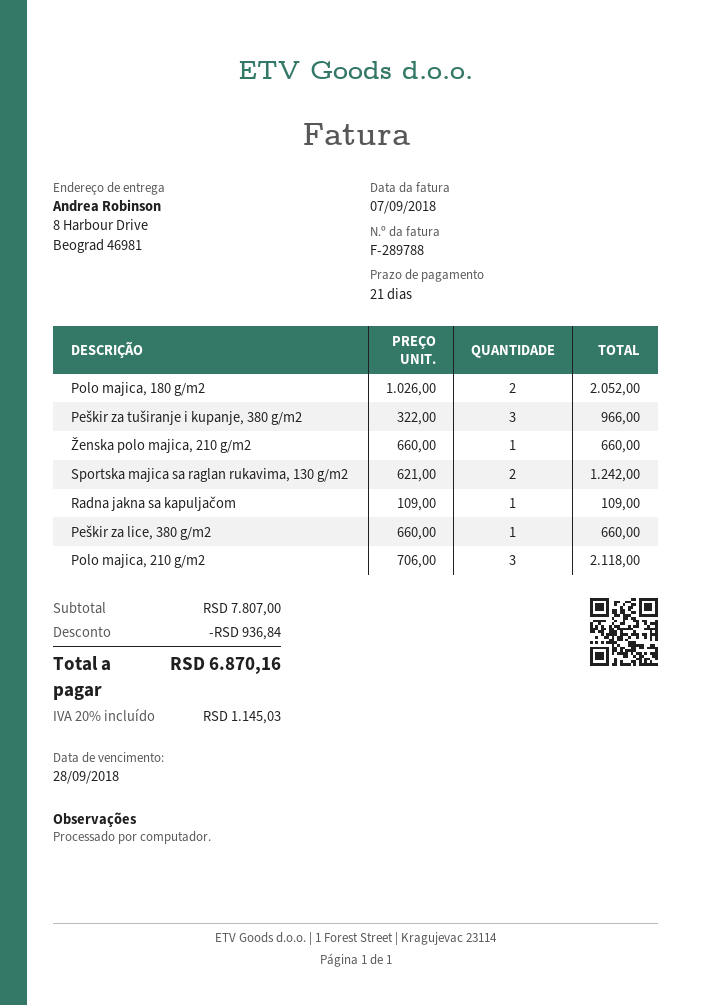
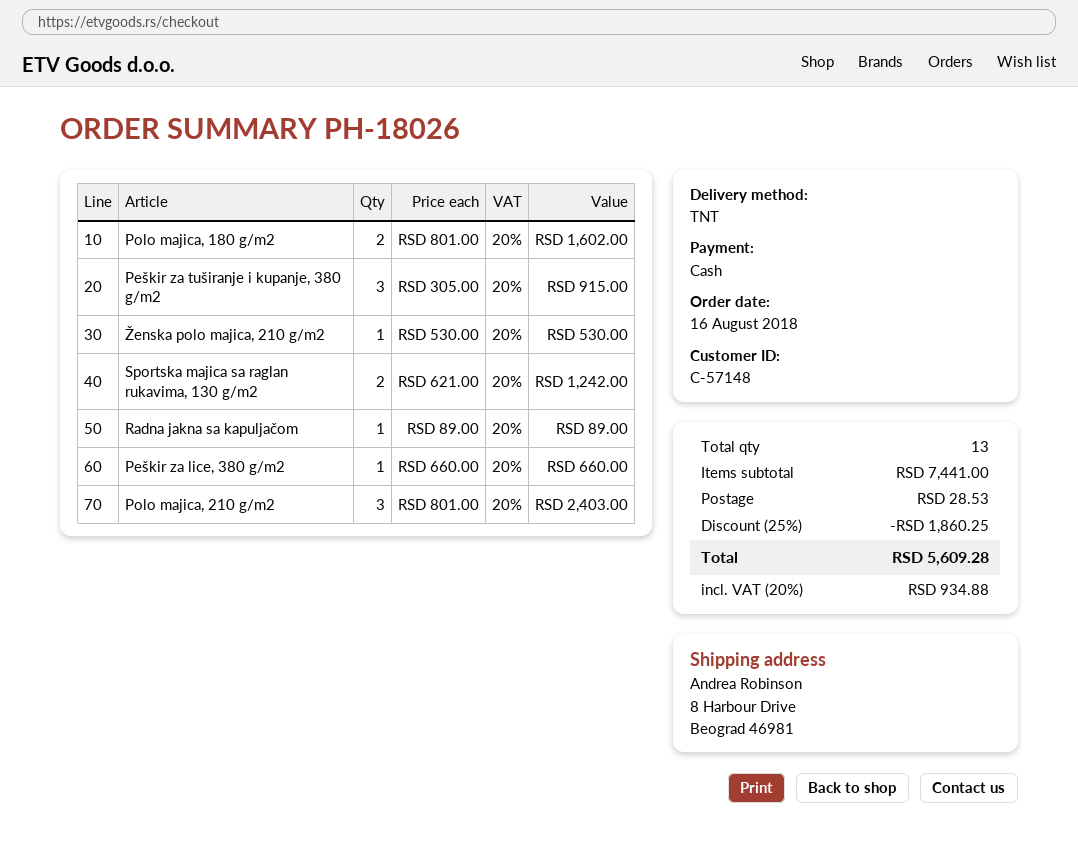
Polo majica, 180 g/m2: 2 x 1026.00 = 2052.00 -> 2 x 801.00 = 1602.00
Peškir za tuširanje i kupanje, 380 g/m2: 3 x 322.00 = 966.00 -> 3 x 305.00 = 915.00
Ženska polo majica, 210 g/m2: 1 x 660.00 = 660.00 -> 1 x 530.00 = 530.00
Radna jakna sa kapuljačom: 1 x 109.00 = 109.00 -> 1 x 89.00 = 89.00
Polo majica, 210 g/m2: 3 x 706.00 = 2118.00 -> 3 x 801.00 = 2403.00
subtotal: 7807.00 -> 7441.00
discount: 936.84 -> 1860.25
shipping: none -> 28.53
tax: 20% = 1145.03 -> 20% = 934.88
total: 6870.16 -> 5609.28

